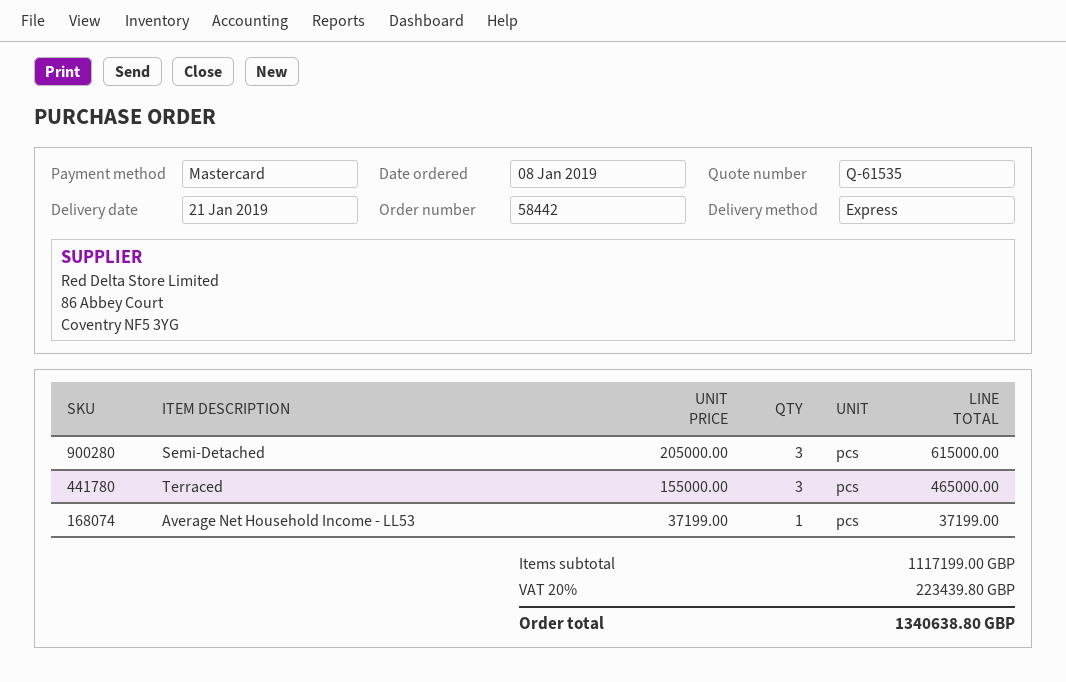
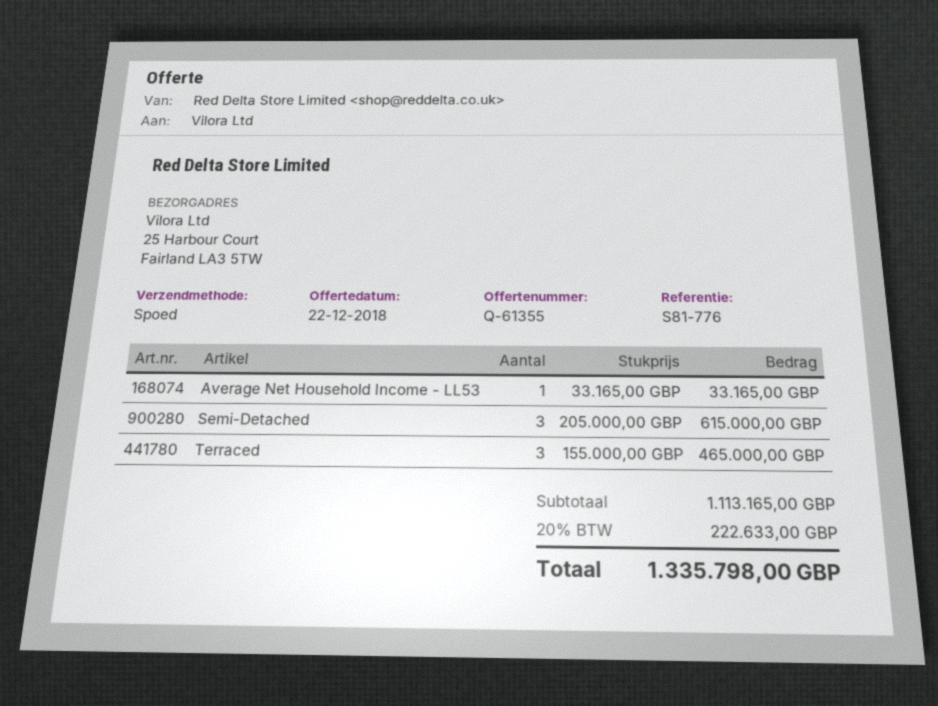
quote number: Q-61535 -> Q-61355
Average Net Household Income - LL53: 1 x 37199.00 = 37199.00 -> 1 x 33165.00 = 33165.00
subtotal: 1117199.00 -> 1113165.00
tax: 20% = 223439.80 -> 20% = 222633.00
total: 1340638.80 -> 1335798.00

